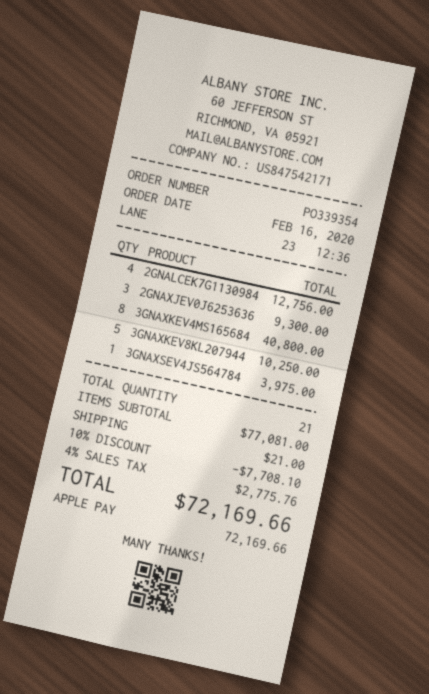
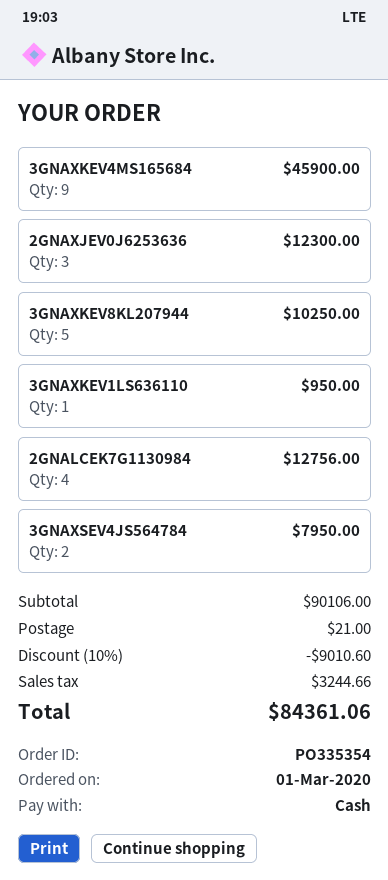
order number: PO339354 -> PO335354
order date: 2020-02-16 -> 2020-03-01
payment method: Apple Pay -> cash
2GNAXJEV0J6253636: 3 for 9300.00 -> 3 for 12300.00
3GNAXKEV4MS165684: 8 for 40800.00 -> 9 for 45900.00
3GNAXSEV4JS564784: 1 for 3975.00 -> 2 for 7950.00
3GNAXKEV1LS636110: none -> 1 for 950.00
subtotal: 77081.00 -> 90106.00
discount: 10% = 7708.10 -> 10% = 9010.60
tax: 2775.76 -> 3244.66
total: 72169.66 -> 84361.06

